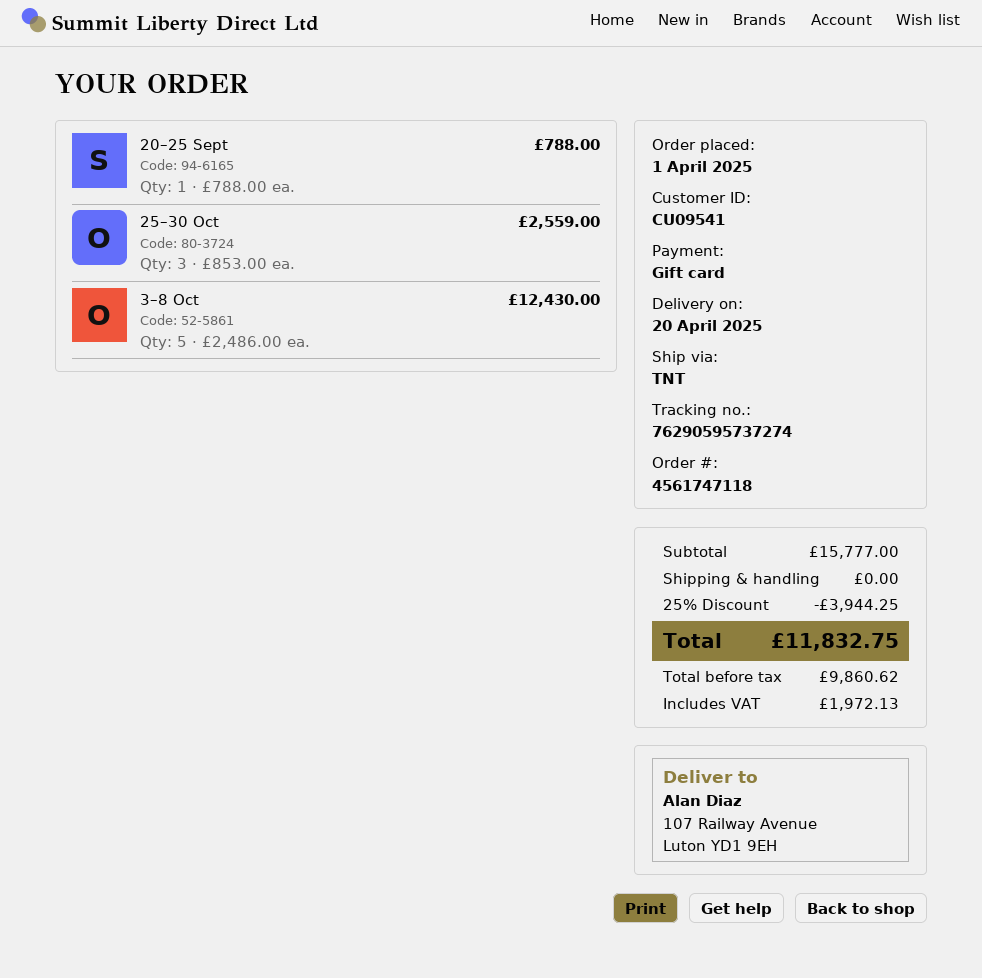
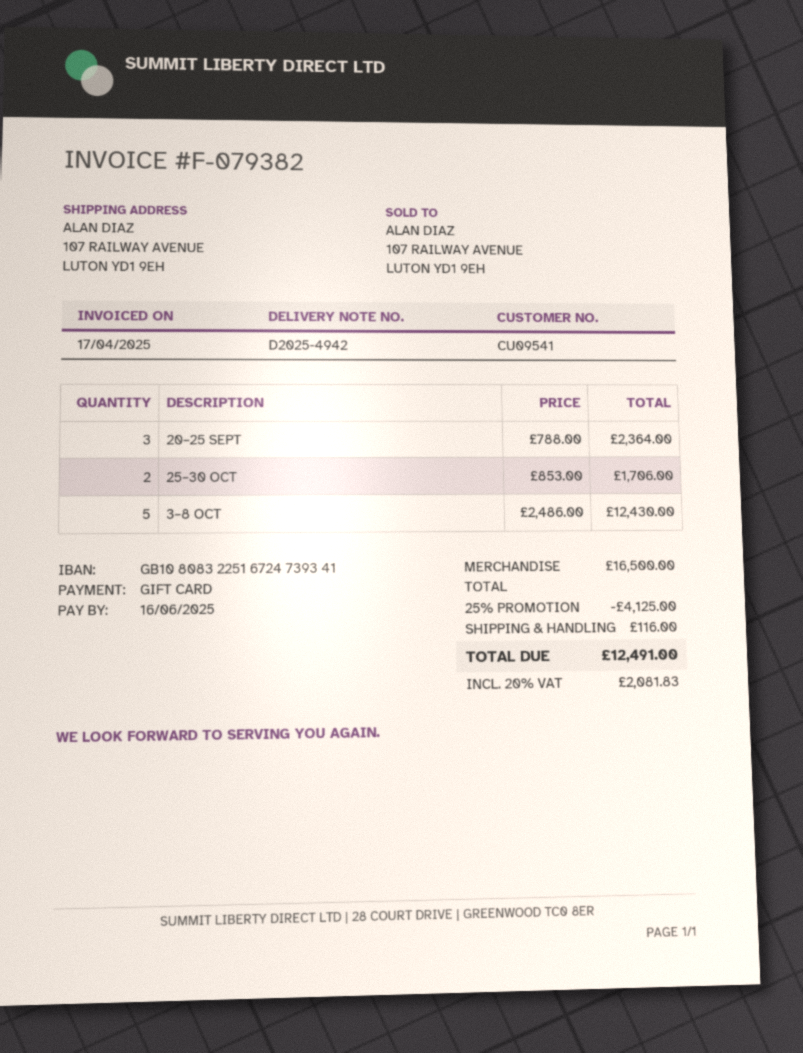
20–25 Sept: 1 x 788.00 = 788.00 -> 3 x 788.00 = 2364.00
25–30 Oct: 3 x 853.00 = 2559.00 -> 2 x 853.00 = 1706.00
subtotal: 15777.00 -> 16500.00
discount: 25% = 3944.25 -> 25% = 4125.00
shipping: 0.00 -> 116.00
tax: 1972.13 -> 2081.83
total: 11832.75 -> 12491.00

